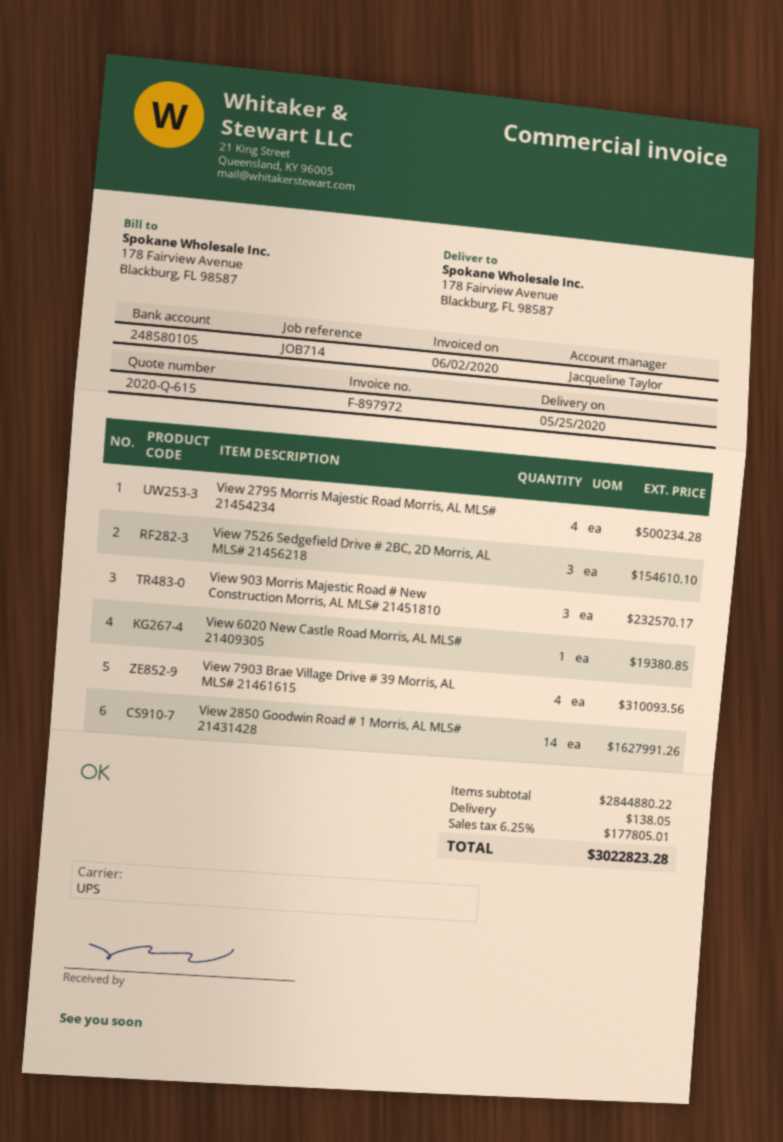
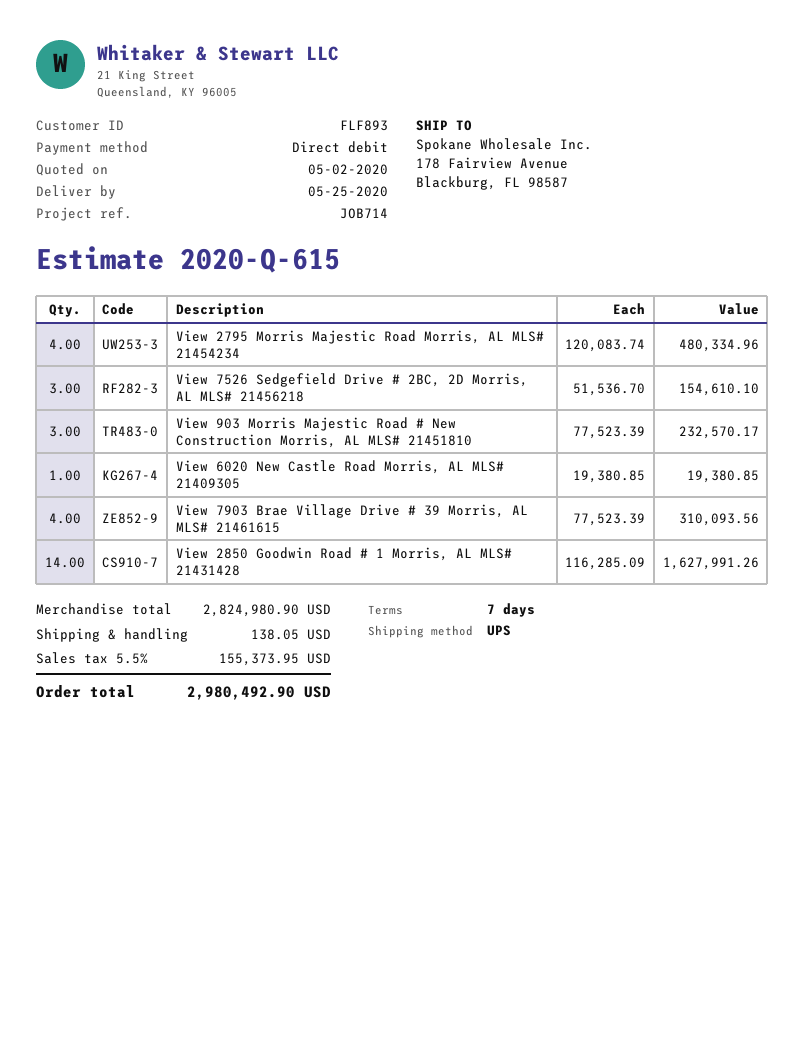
View 2795 Morris Majestic Road Morris, AL MLS# 21454234: 4 for 500234.28 -> 4 for 480334.96
subtotal: 2844880.22 -> 2824980.90
tax: 6.25% = 177805.01 -> 5.5% = 155373.95
total: 3022823.28 -> 2980492.90

